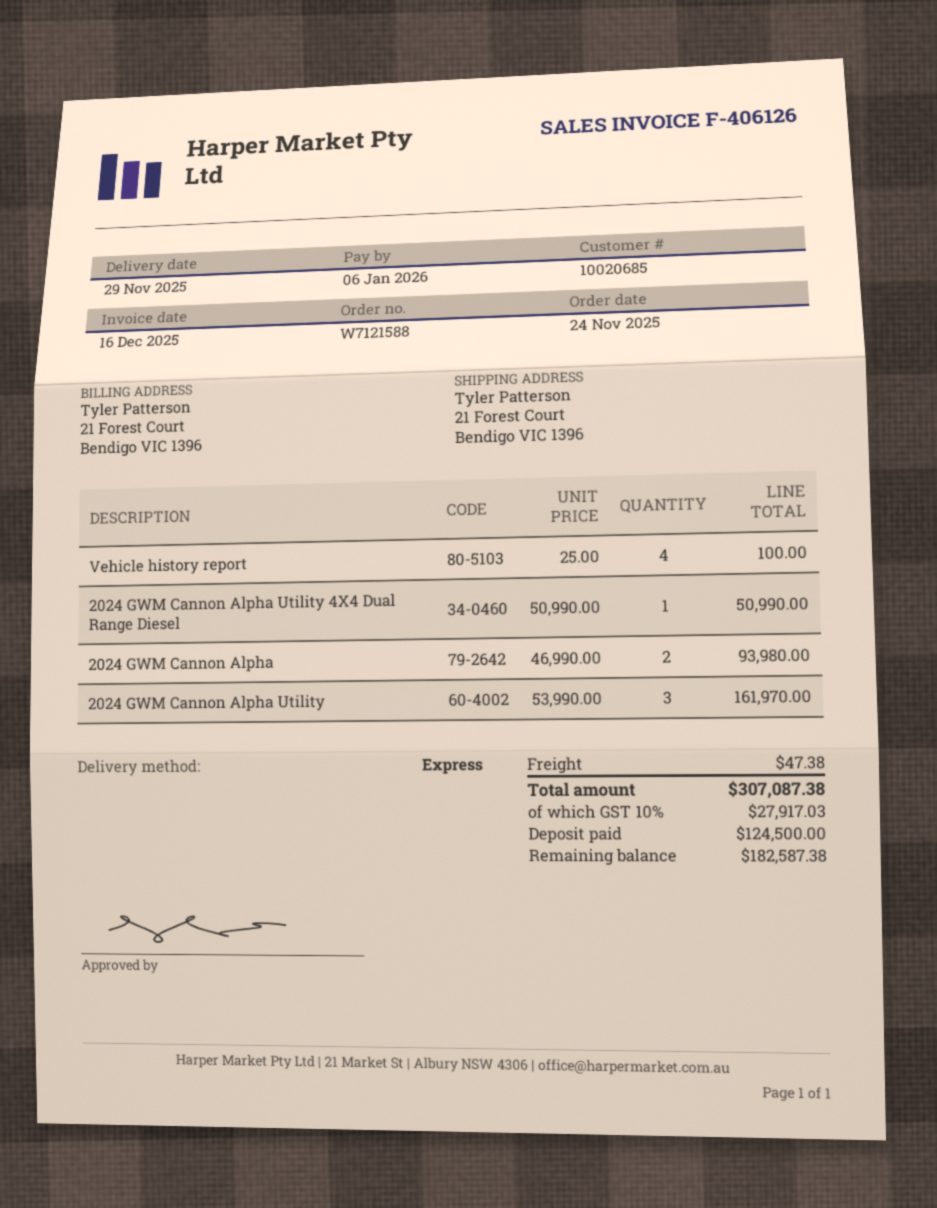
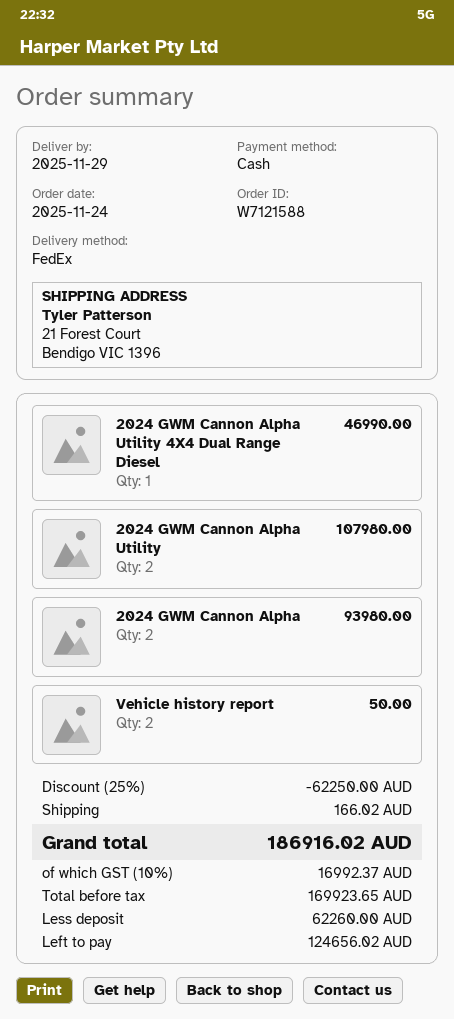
shipping method: express -> FedEx
Vehicle history report: 4 for 100.00 -> 2 for 50.00
2024 GWM Cannon Alpha Utility 4X4 Dual Range Diesel: 1 for 50990.00 -> 1 for 46990.00
2024 GWM Cannon Alpha Utility: 3 for 161970.00 -> 2 for 107980.00
discount: none -> 25% = 62250.00
shipping: 47.38 -> 166.02
tax: 10% = 27917.03 -> 10% = 16992.37
total: 307087.38 -> 186916.02
deposit: 124500.00 -> 62260.00
balance: 182587.38 -> 124656.02

